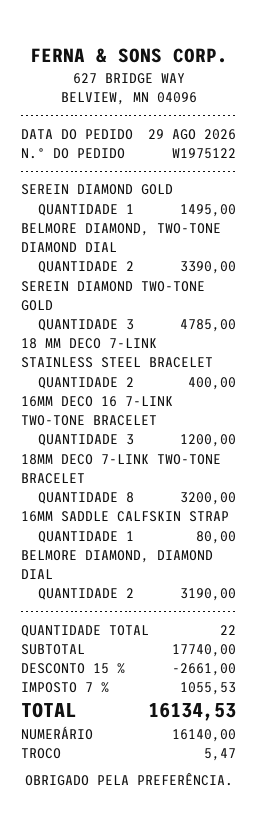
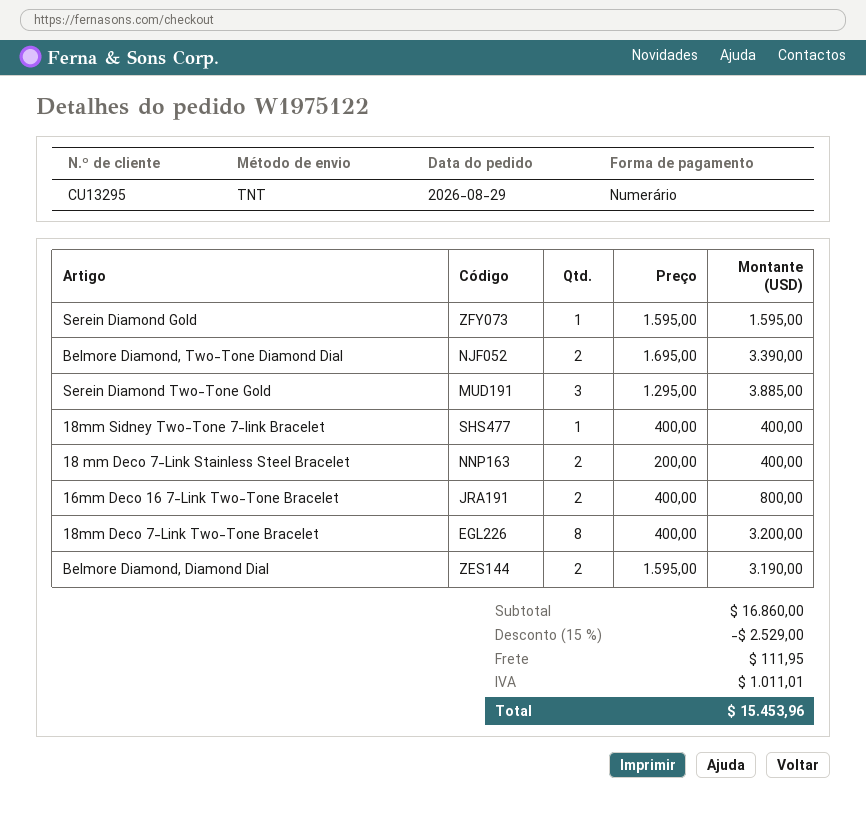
SEREIN DIAMOND GOLD: 1 for 1495.00 -> 1 for 1595.00
SEREIN DIAMOND TWO-TONE GOLD: 3 for 4785.00 -> 3 for 3885.00
16MM DECO 16 7-LINK TWO-TONE BRACELET: 3 for 1200.00 -> 2 for 800.00
16MM SADDLE CALFSKIN STRAP: 1 for 80.00 -> none
18mm Sidney Two-Tone 7-link Bracelet: none -> 1 for 400.00
subtotal: 17740.00 -> 16860.00
discount: 15% = 2661.00 -> 15% = 2529.00
shipping: none -> 111.95
tax: 1055.53 -> 1011.01
total: 16134.53 -> 15453.96

